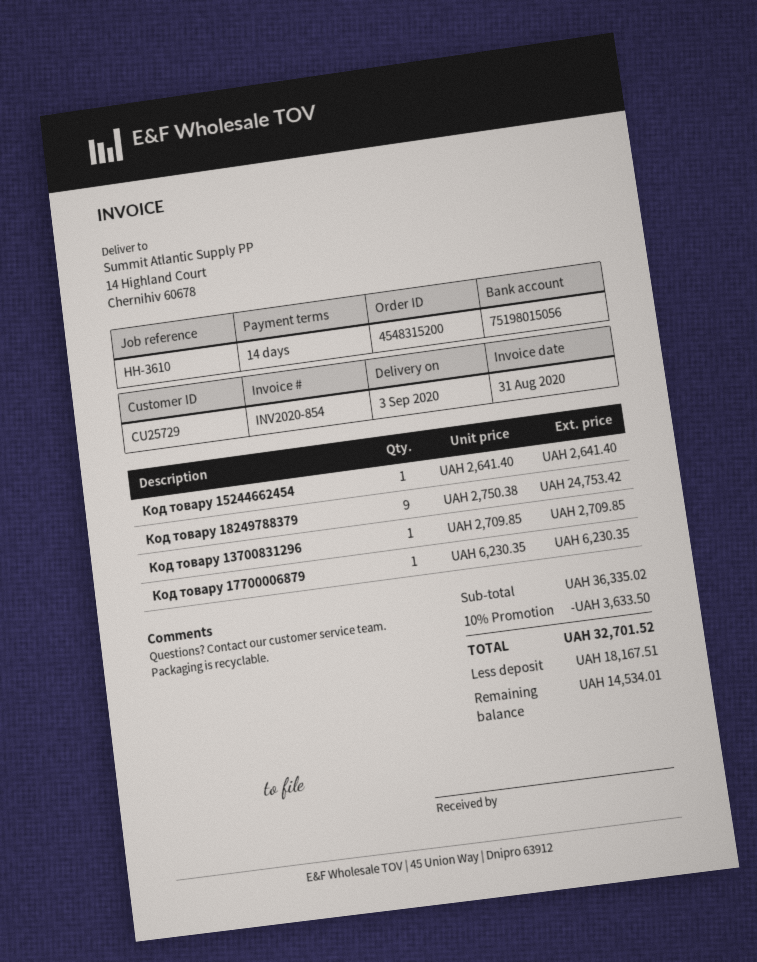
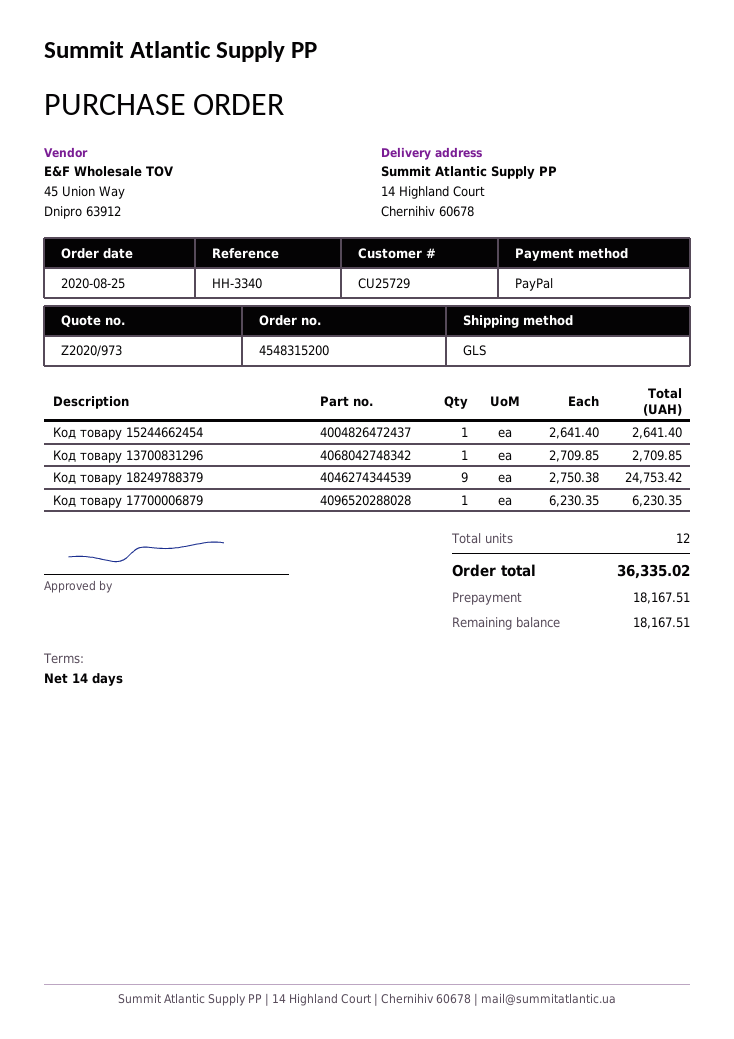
reference: HH-3610 -> HH-3340
discount: 10% = 3633.50 -> none
total: 32701.52 -> 36335.02
balance: 14534.01 -> 18167.51

